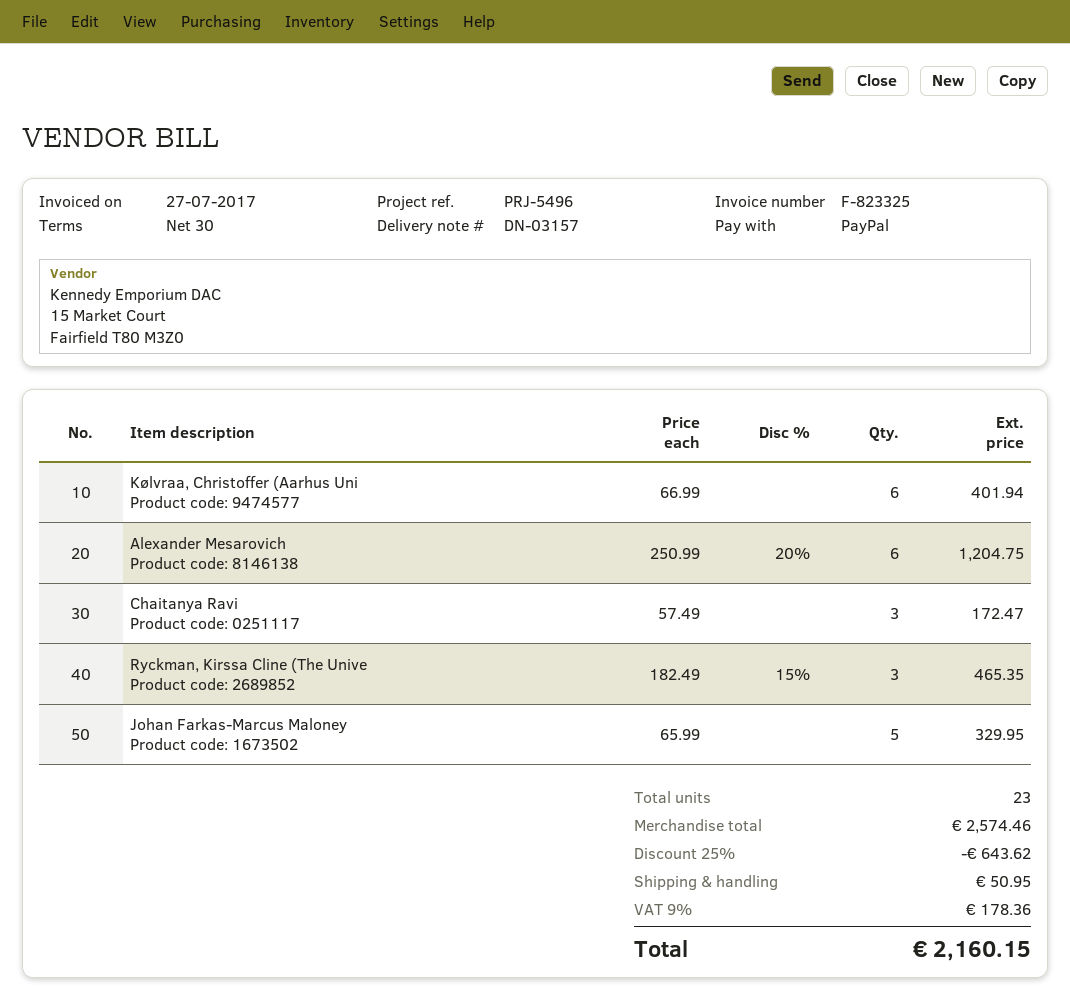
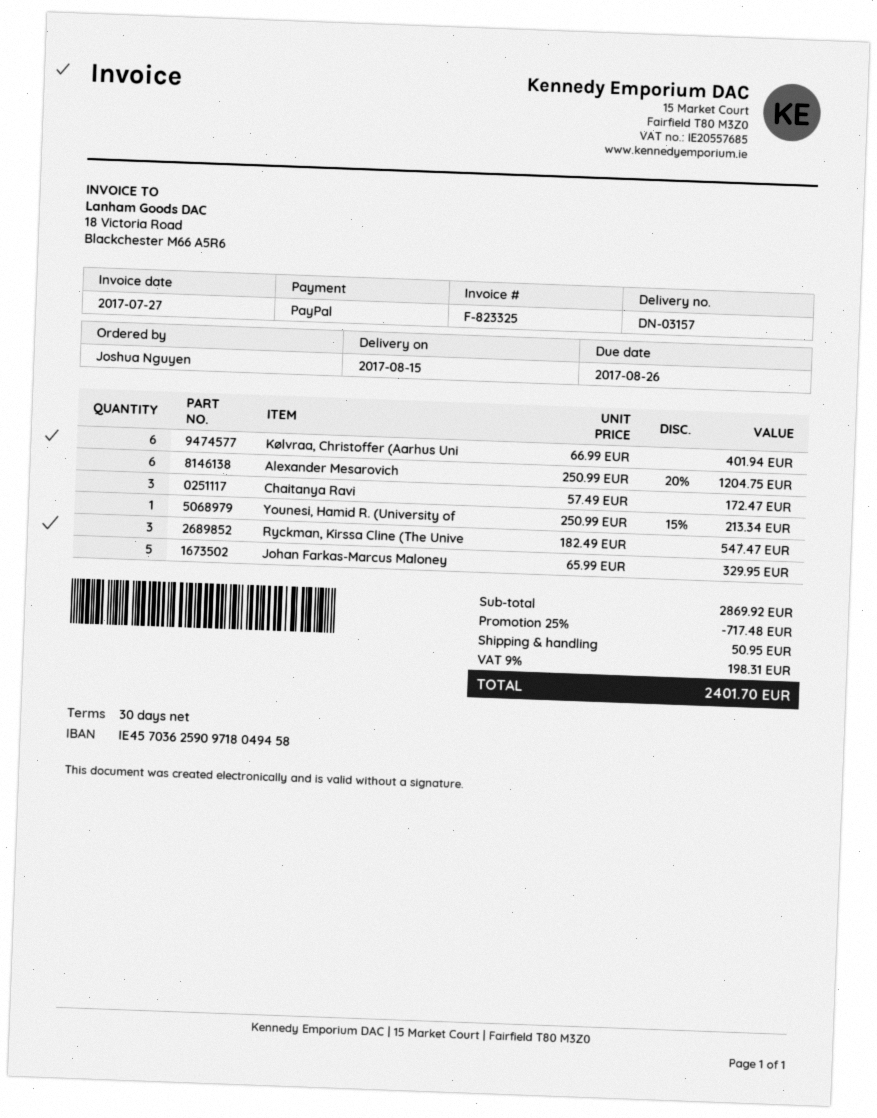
Ryckman, Kirssa Cline (The Unive: 3 x 182.49 - 15% = 465.35 -> 3 x 182.49 = 547.47
Younesi, Hamid R. (University of: none -> 1 x 250.99 - 15% = 213.34
subtotal: 2574.46 -> 2869.92
discount: 25% = 643.62 -> 25% = 717.48
tax: 9% = 178.36 -> 9% = 198.31
total: 2160.15 -> 2401.70

